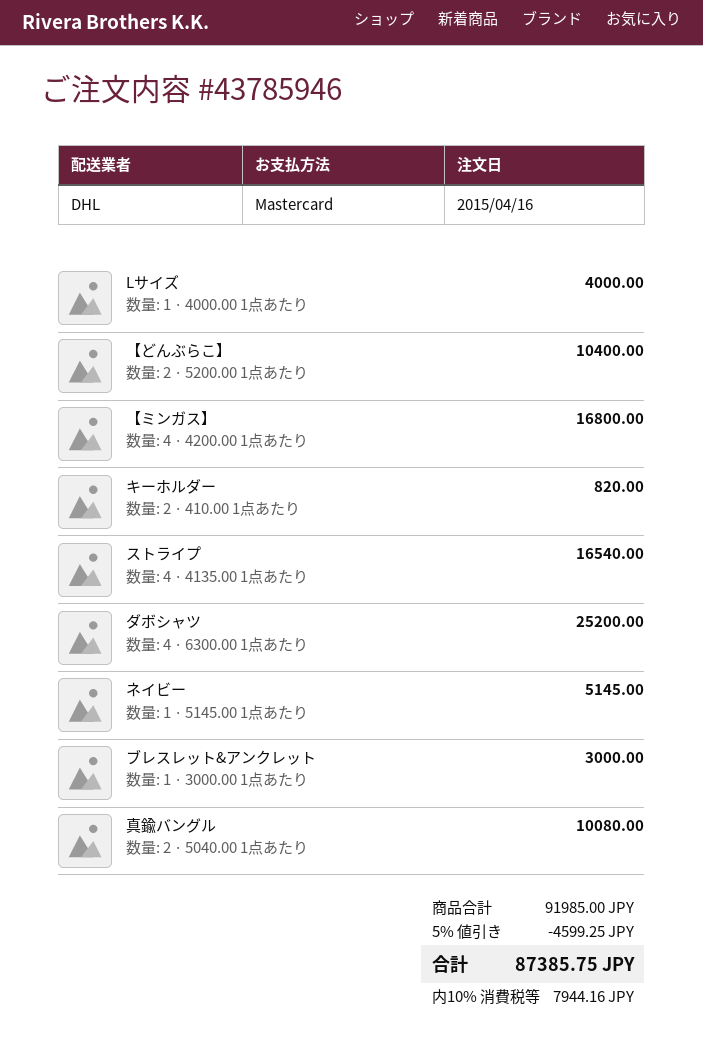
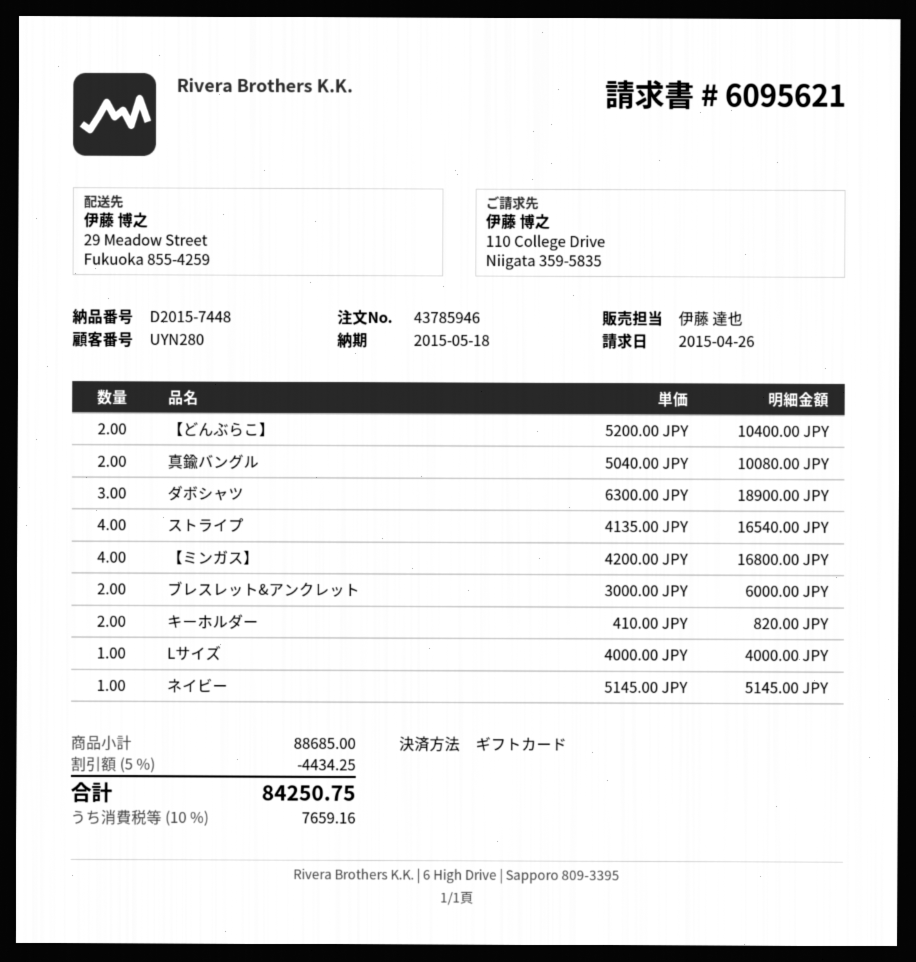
payment method: Mastercard -> gift card
ダボシャツ: 4 x 6300.00 = 25200.00 -> 3 x 6300.00 = 18900.00
ブレスレット&アンクレット: 1 x 3000.00 = 3000.00 -> 2 x 3000.00 = 6000.00
subtotal: 91985.00 -> 88685.00
discount: 5% = 4599.25 -> 5% = 4434.25
tax: 10% = 7944.16 -> 10% = 7659.16
total: 87385.75 -> 84250.75

